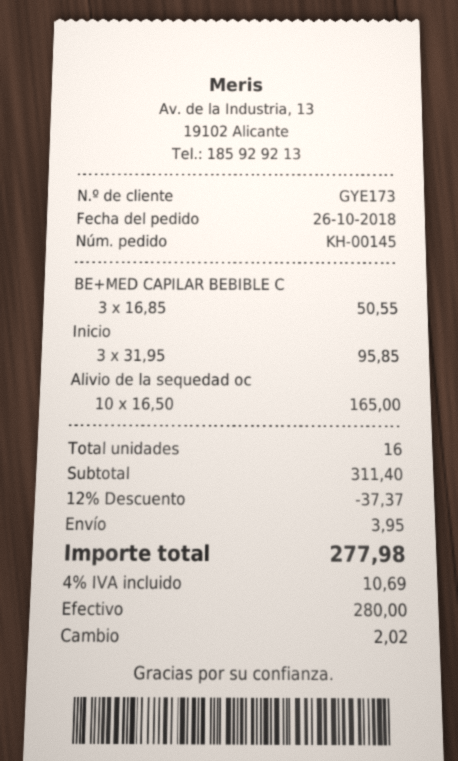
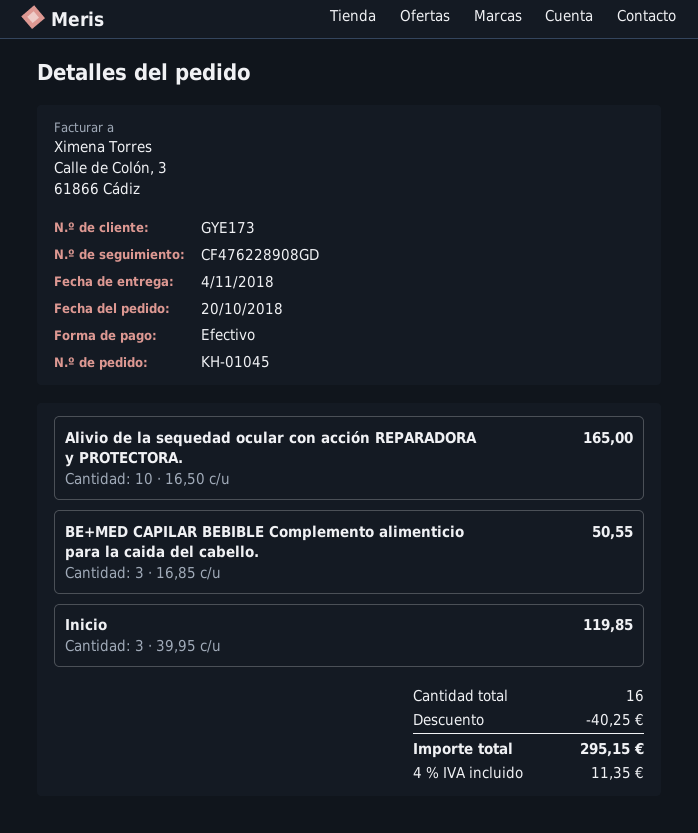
order number: KH-00145 -> KH-01045
order date: 2018-10-26 -> 2018-10-20
Inicio: 3 x 31.95 = 95.85 -> 3 x 39.95 = 119.85
discount: 37.37 -> 40.25
shipping: 3.95 -> none
tax: 4% = 10.69 -> 4% = 11.35
total: 277.98 -> 295.15

